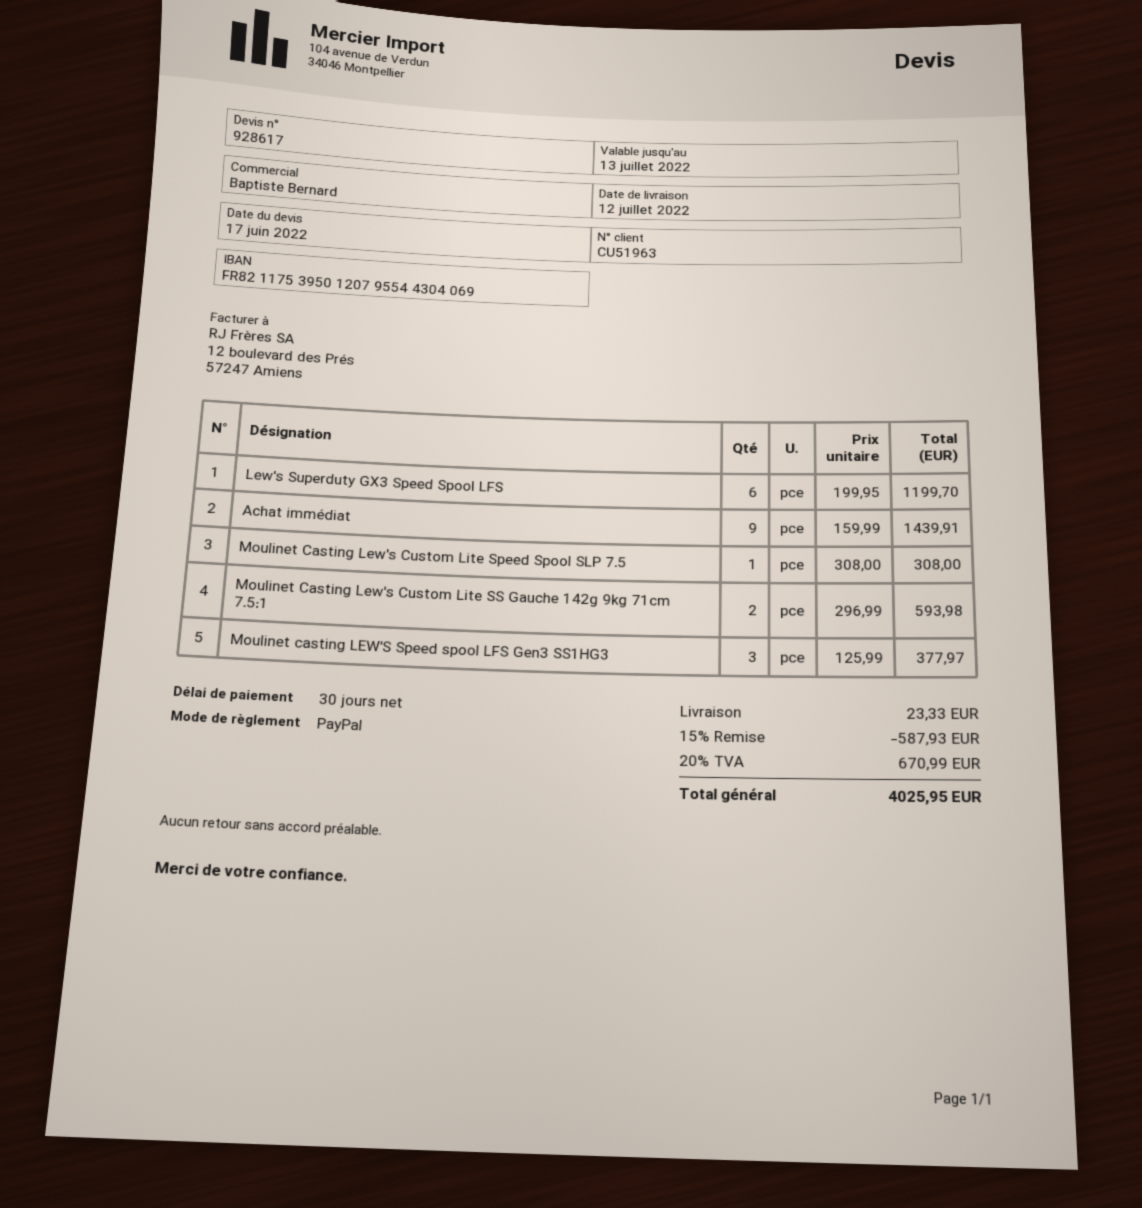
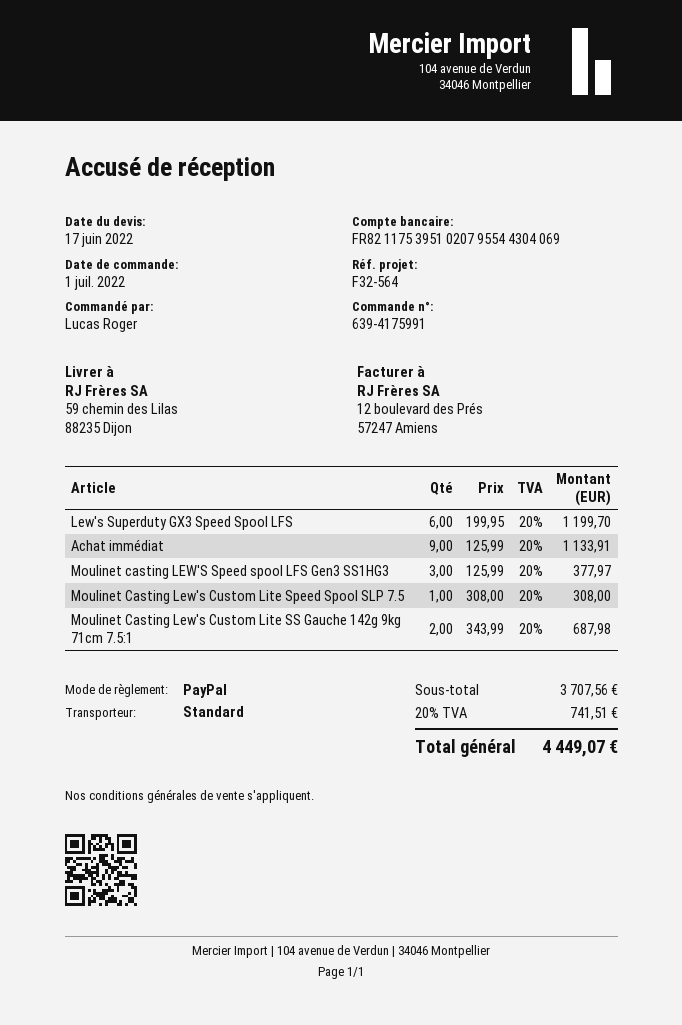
bank account: FR8211753950120795544304069 -> FR8211753951020795544304069
Achat immédiat: 9 x 159.99 = 1439.91 -> 9 x 125.99 = 1133.91
Moulinet Casting Lew's Custom Lite SS Gauche 142g 9kg 71cm 7.5:1: 2 x 296.99 = 593.98 -> 2 x 343.99 = 687.98
discount: 15% = 587.93 -> none
shipping: 23.33 -> none
tax: 20% = 670.99 -> 20% = 741.51
total: 4025.95 -> 4449.07

